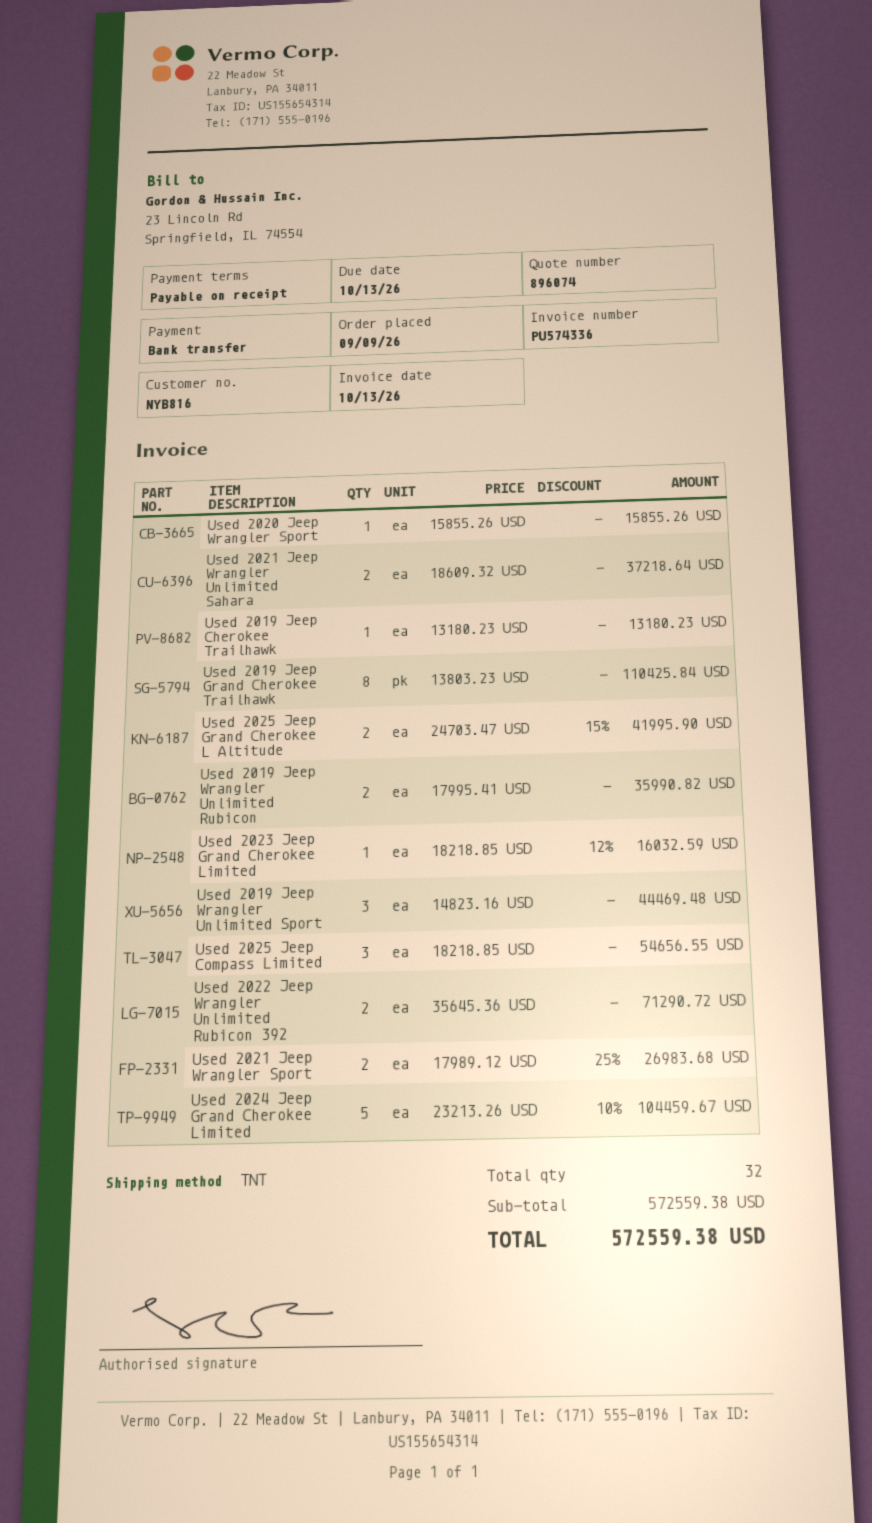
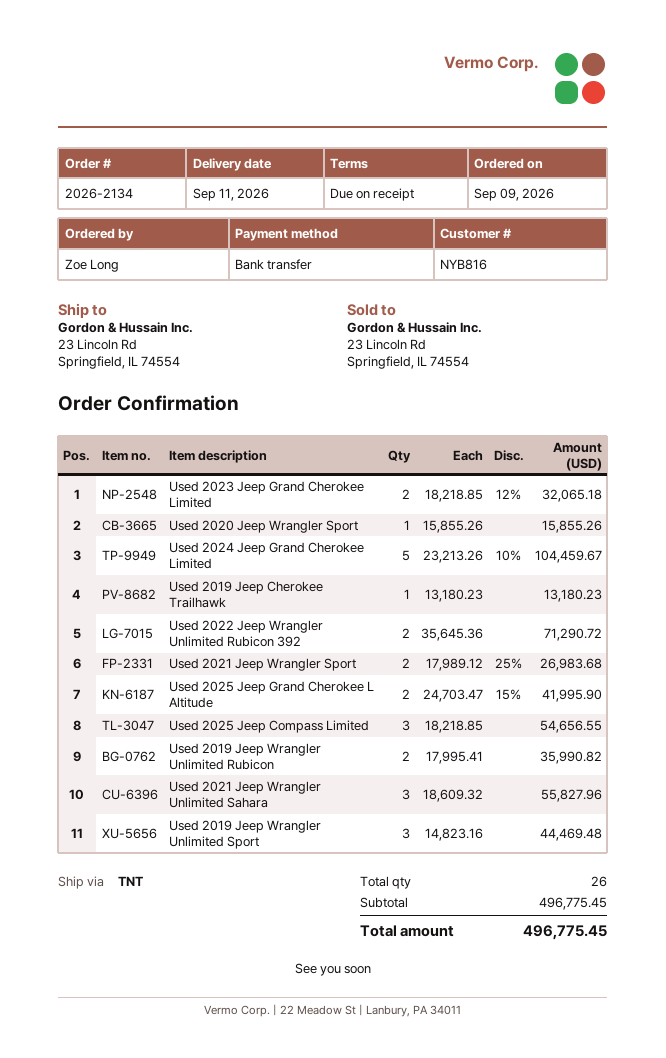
Used 2021 Jeep Wrangler Unlimited Sahara: 2 x 18609.32 = 37218.64 -> 3 x 18609.32 = 55827.96
Used 2019 Jeep Grand Cherokee Trailhawk: 8 x 13803.23 = 110425.84 -> none
Used 2023 Jeep Grand Cherokee Limited: 1 x 18218.85 - 12% = 16032.59 -> 2 x 18218.85 - 12% = 32065.18
total quantity: 32 -> 26
subtotal: 572559.38 -> 496775.45
total: 572559.38 -> 496775.45

